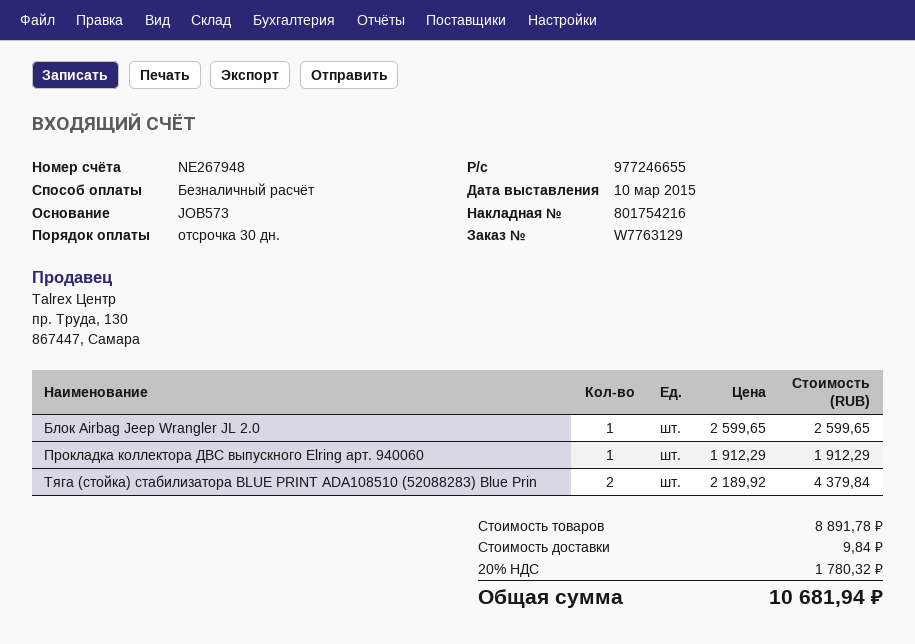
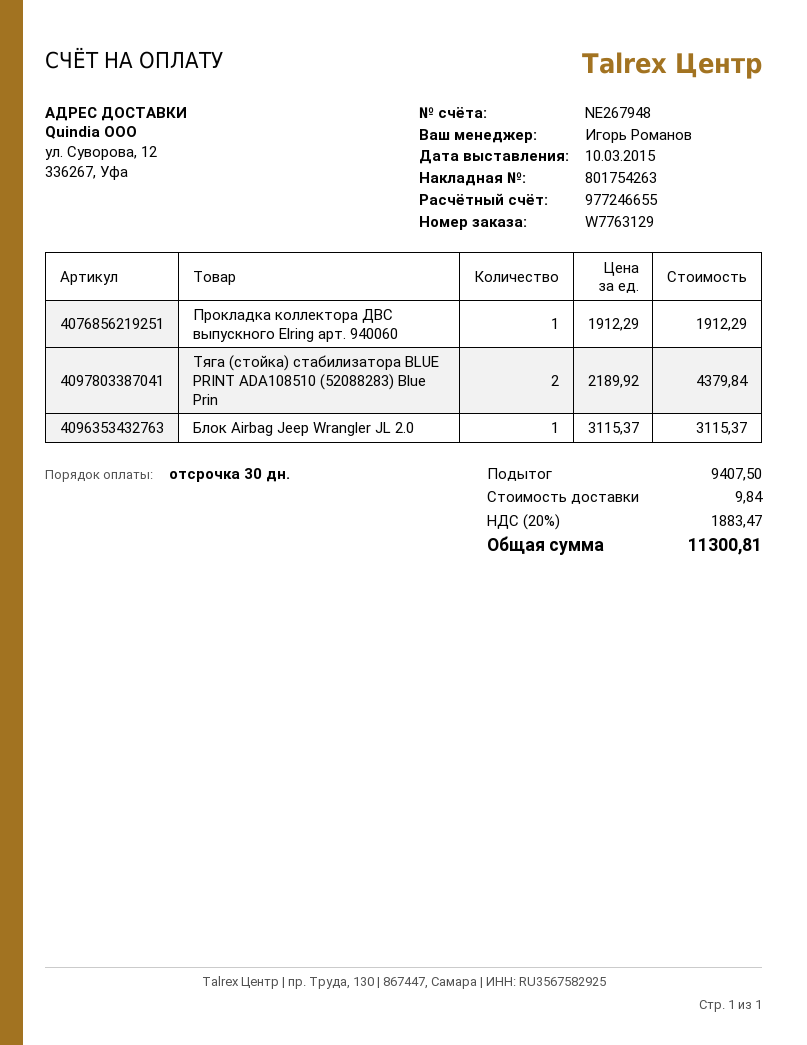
delivery note number: 801754216 -> 801754263
Блок Airbag Jeep Wrangler JL 2.0: 1 x 2599.65 = 2599.65 -> 1 x 3115.37 = 3115.37
subtotal: 8891.78 -> 9407.50
tax: 20% = 1780.32 -> 20% = 1883.47
total: 10681.94 -> 11300.81

